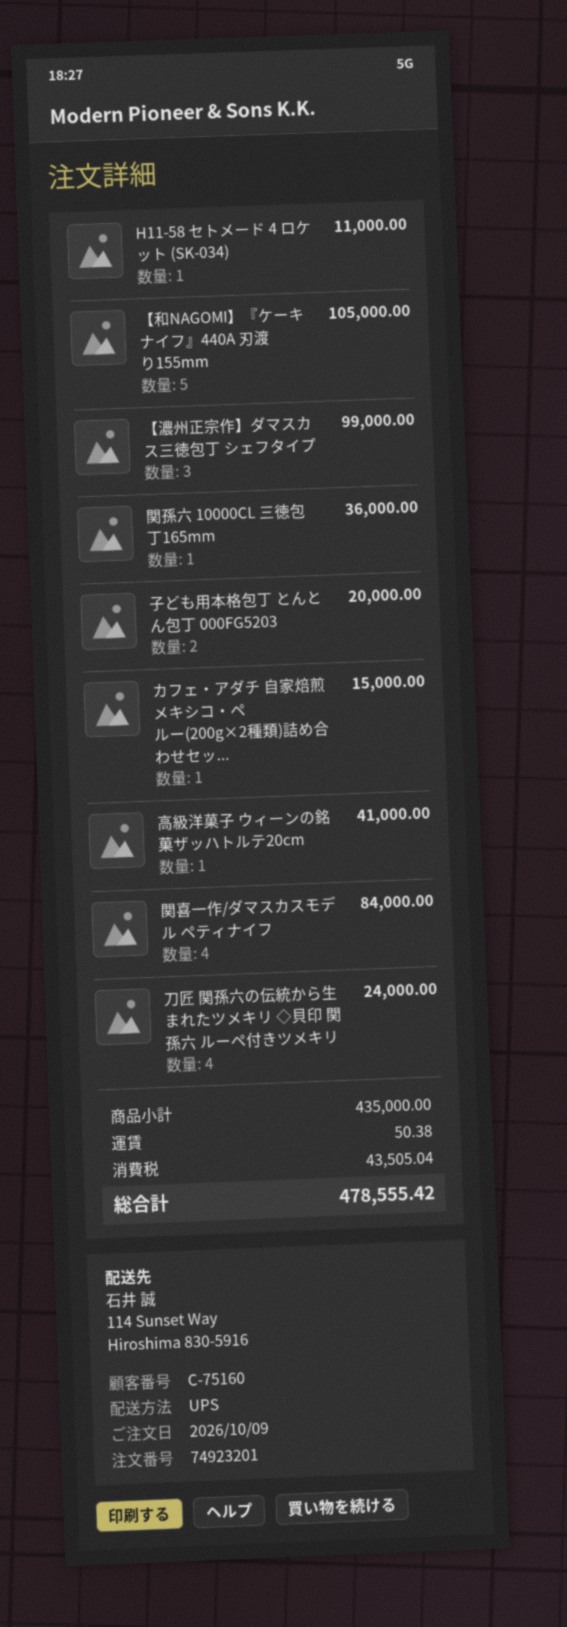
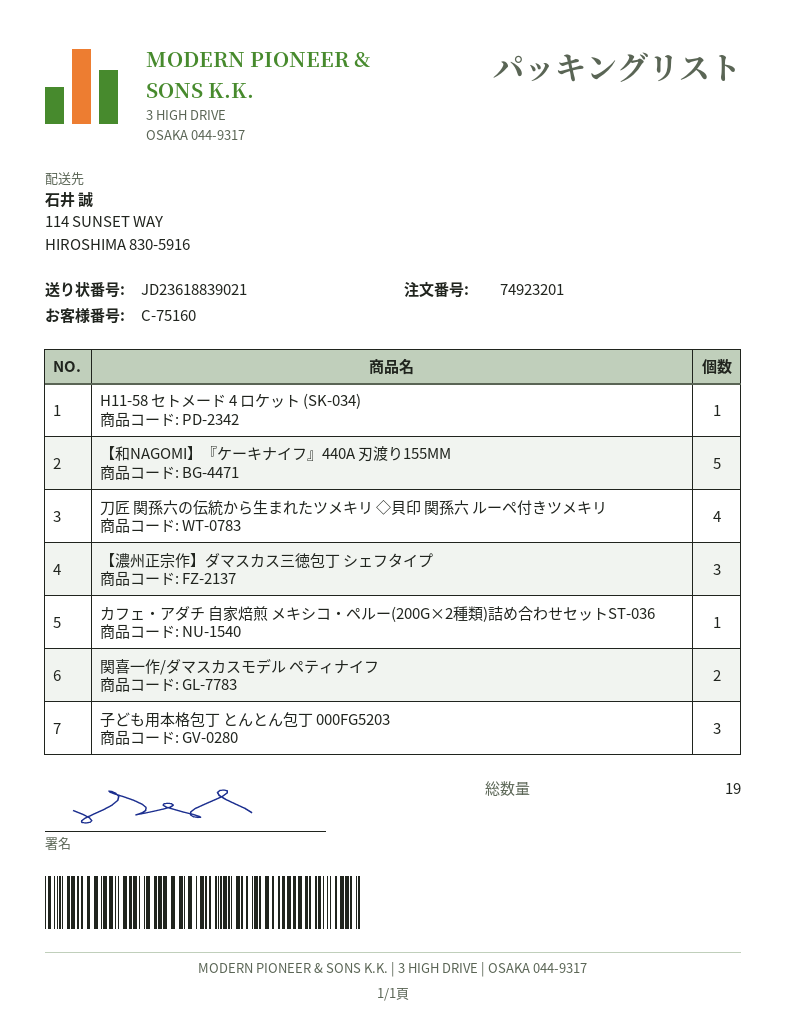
関孫六 10000CL 三徳包丁165mm: 1 -> none
子ども用本格包丁 とんとん包丁 000FG5203: 2 -> 3
高級洋菓子 ウィーンの銘菓ザッハトルテ20cm: 1 -> none
関喜一作/ダマスカスモデル ペティナイフ: 4 -> 2

